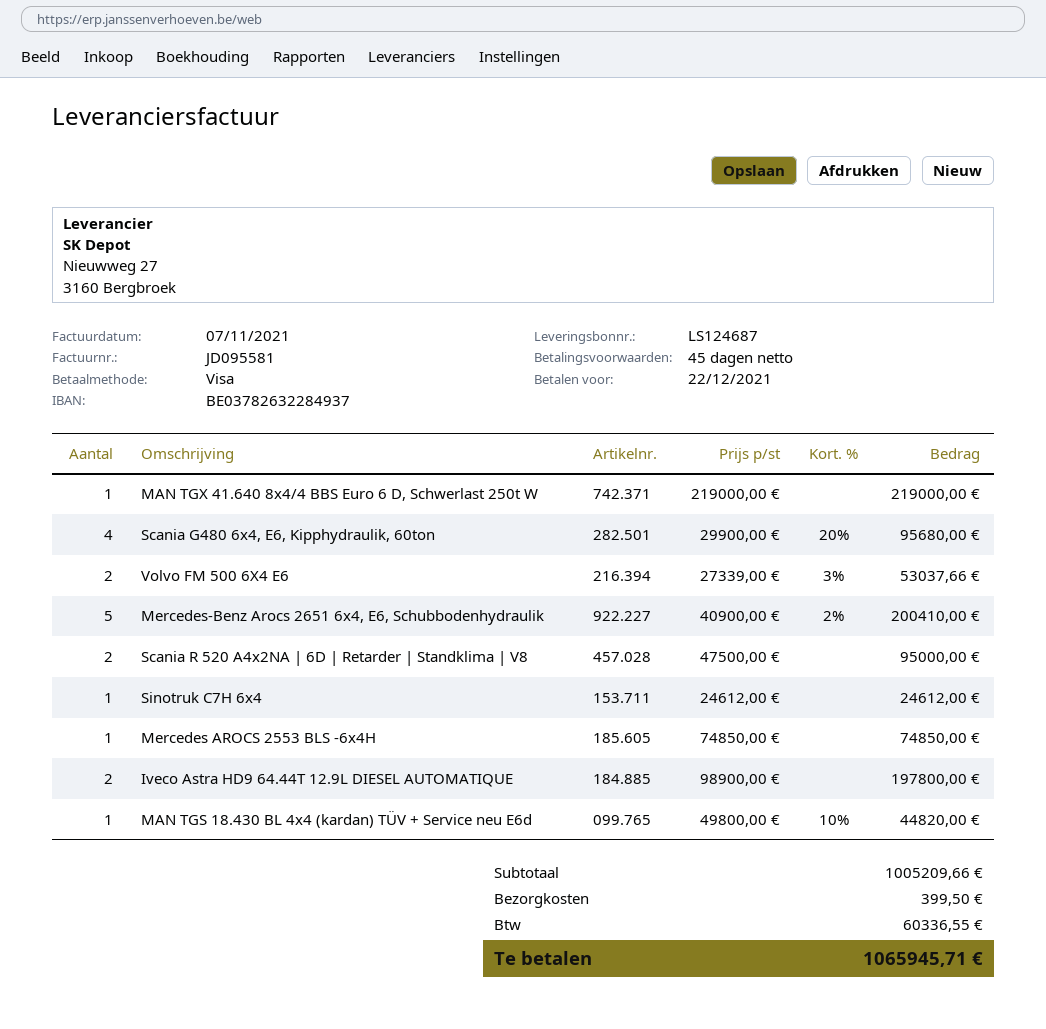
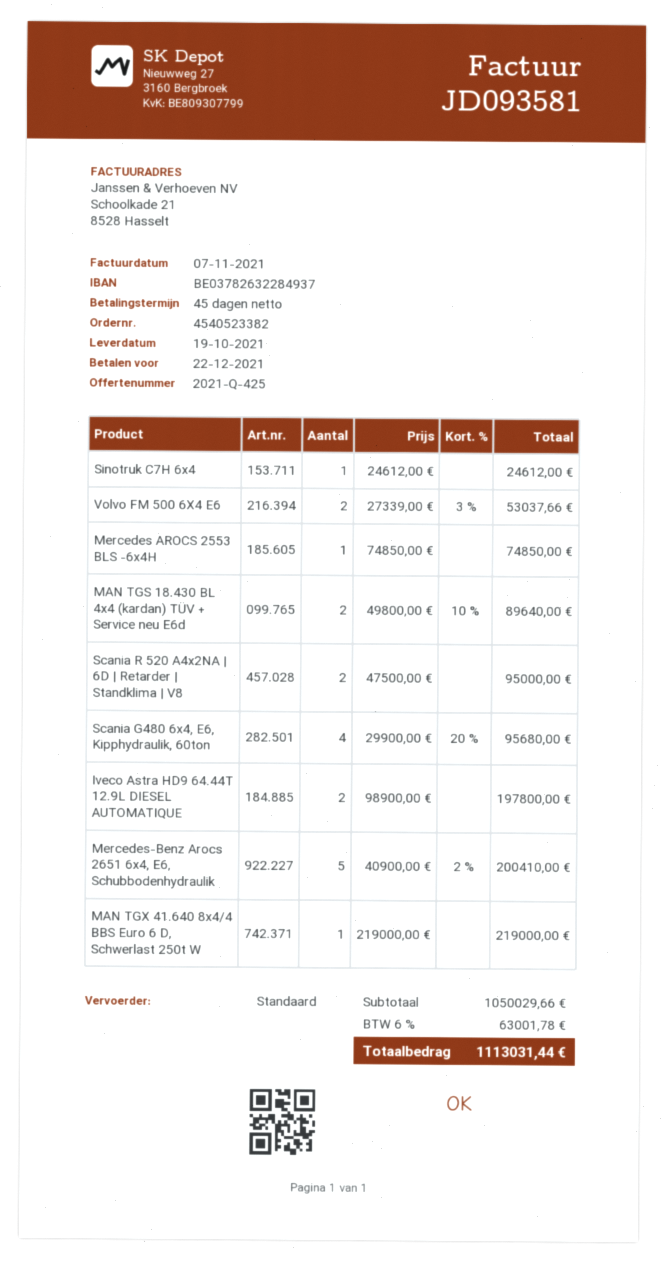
invoice number: JD095581 -> JD093581
MAN TGS 18.430 BL 4x4 (kardan) TÜV + Service neu E6d: 1 x 49800.00 - 10% = 44820.00 -> 2 x 49800.00 - 10% = 89640.00
subtotal: 1005209.66 -> 1050029.66
shipping: 399.50 -> none
tax: 60336.55 -> 63001.78
total: 1065945.71 -> 1113031.44

